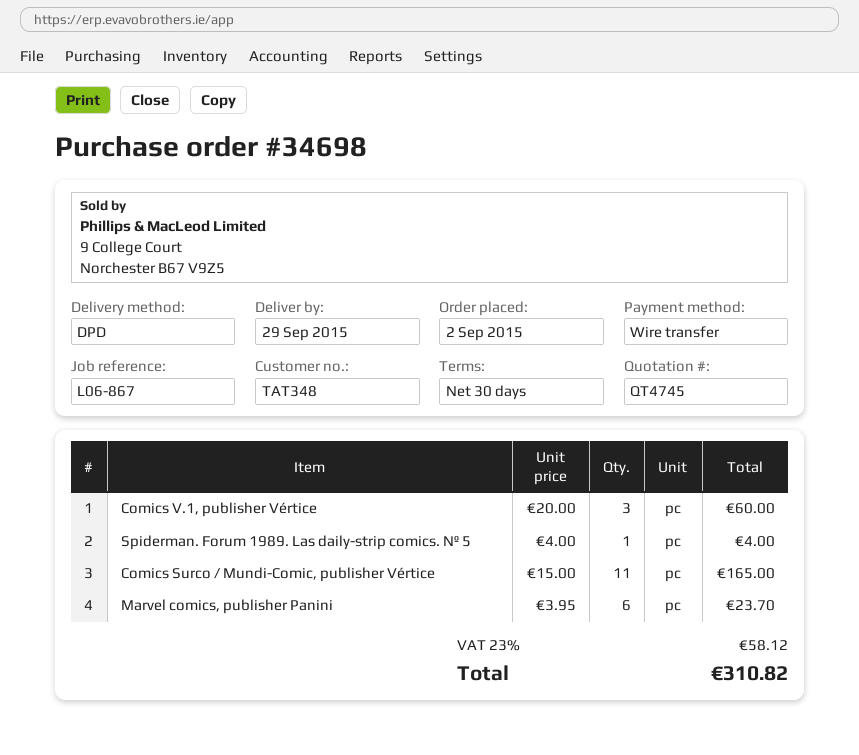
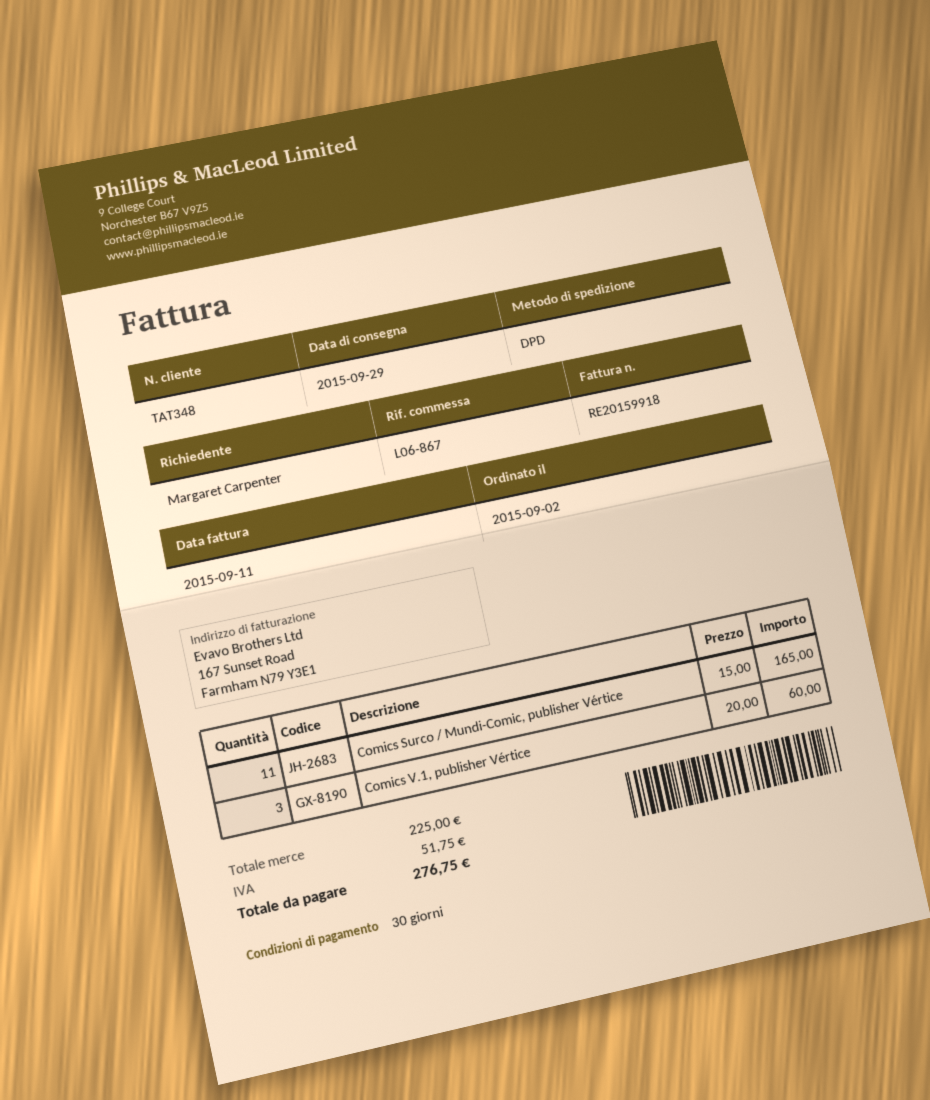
Spiderman. Forum 1989. Las daily-strip comics. Nº 5: 1 x 4.00 = 4.00 -> none
Marvel comics, publisher Panini: 6 x 3.95 = 23.70 -> none
tax: 58.12 -> 51.75
total: 310.82 -> 276.75

